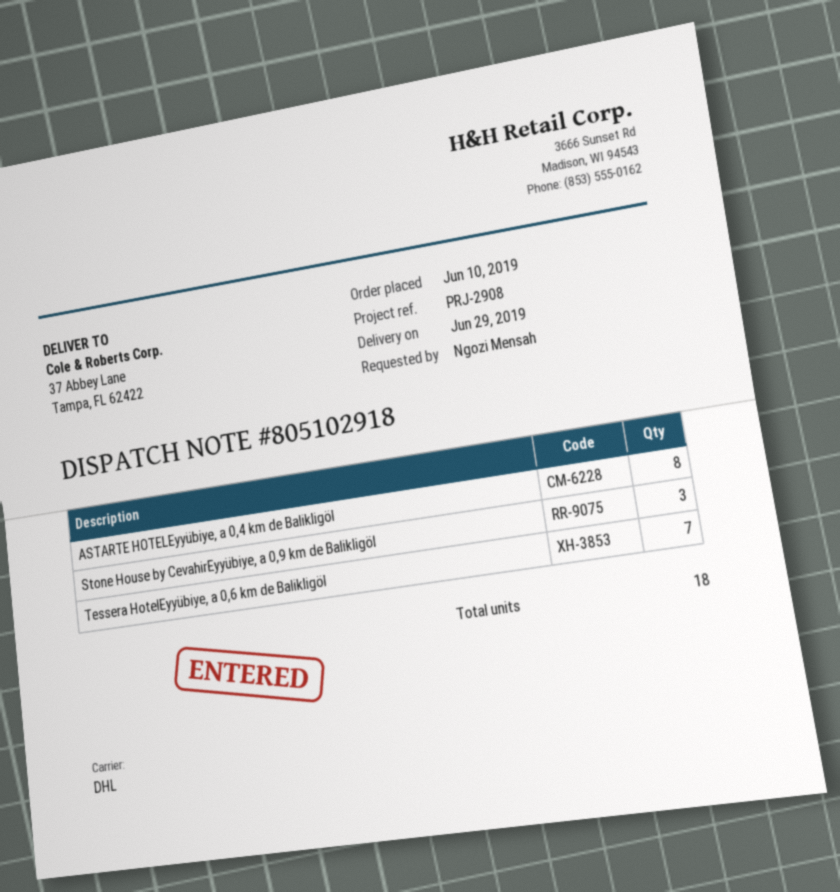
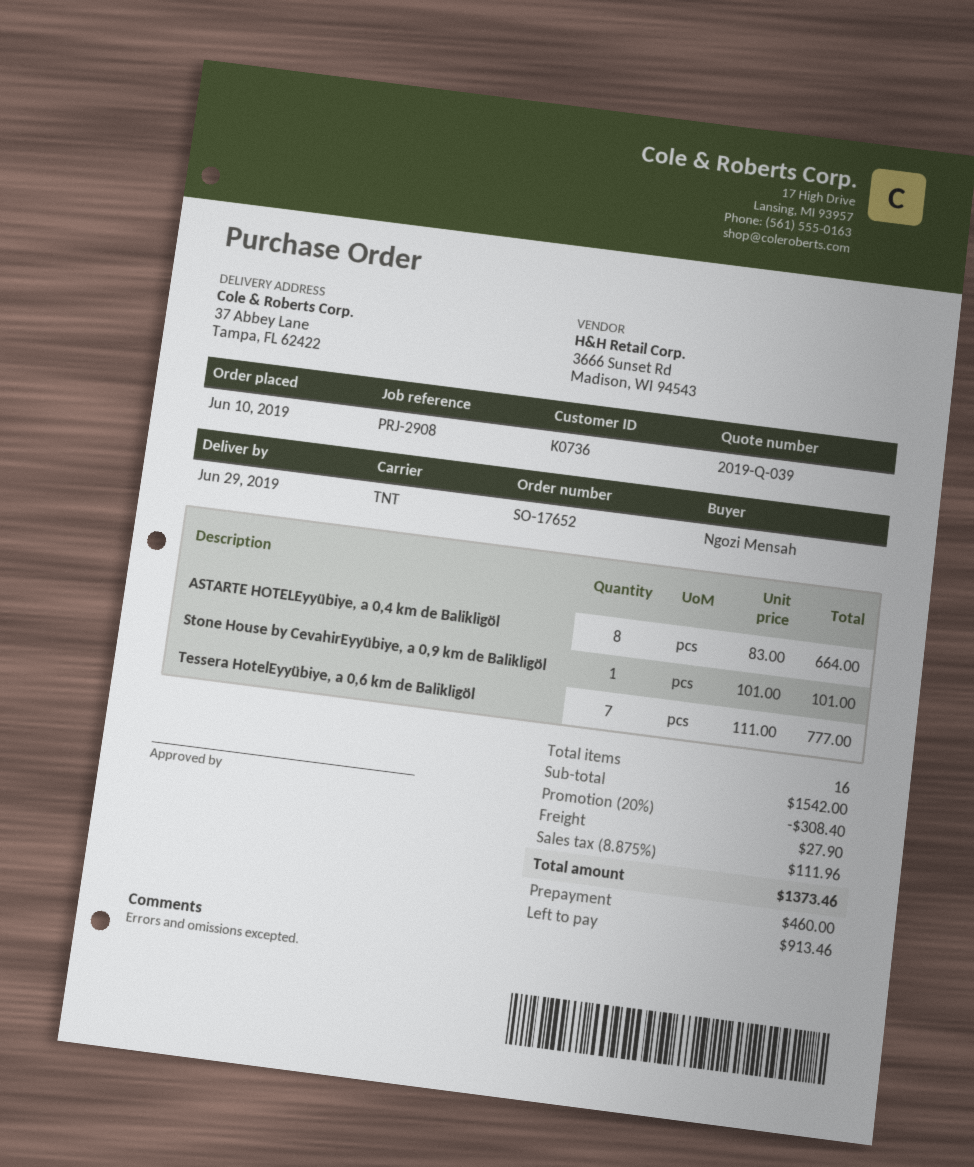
shipping method: DHL -> TNT
Stone House by CevahirEyyübiye, a 0,9 km de Balikligöl: 3 -> 1
total quantity: 18 -> 16

